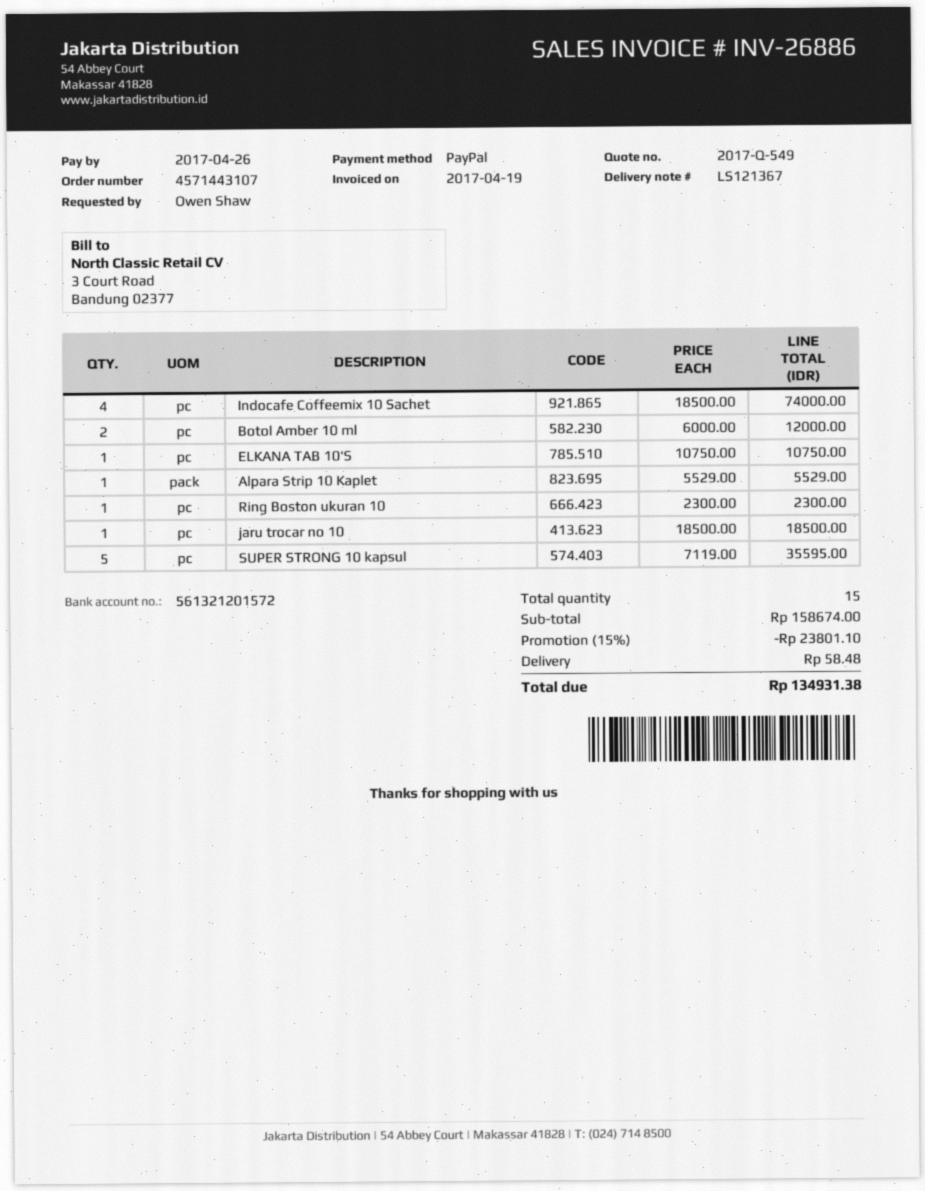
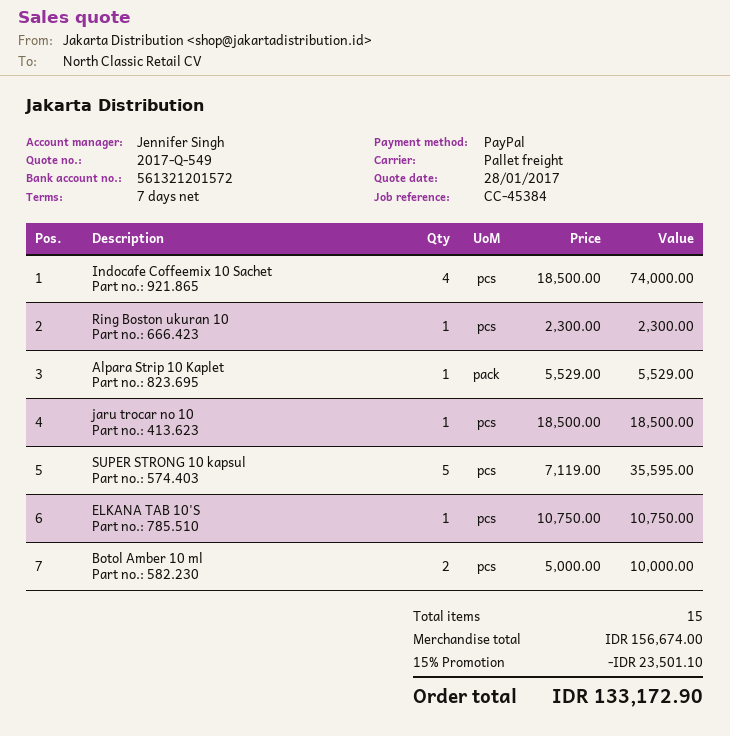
Botol Amber 10 ml: 2 x 6000.00 = 12000.00 -> 2 x 5000.00 = 10000.00
subtotal: 158674.00 -> 156674.00
discount: 15% = 23801.10 -> 15% = 23501.10
shipping: 58.48 -> none
total: 134931.38 -> 133172.90

